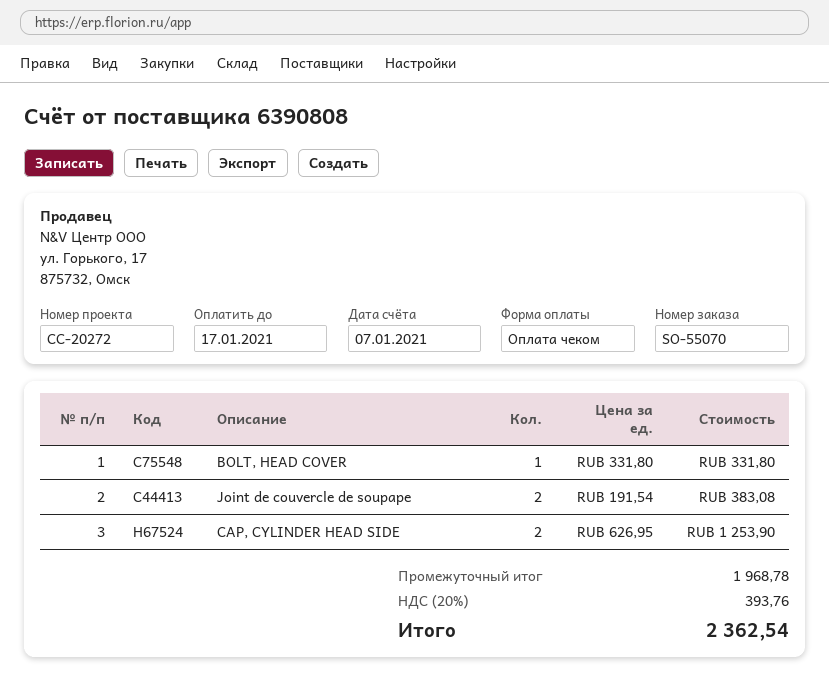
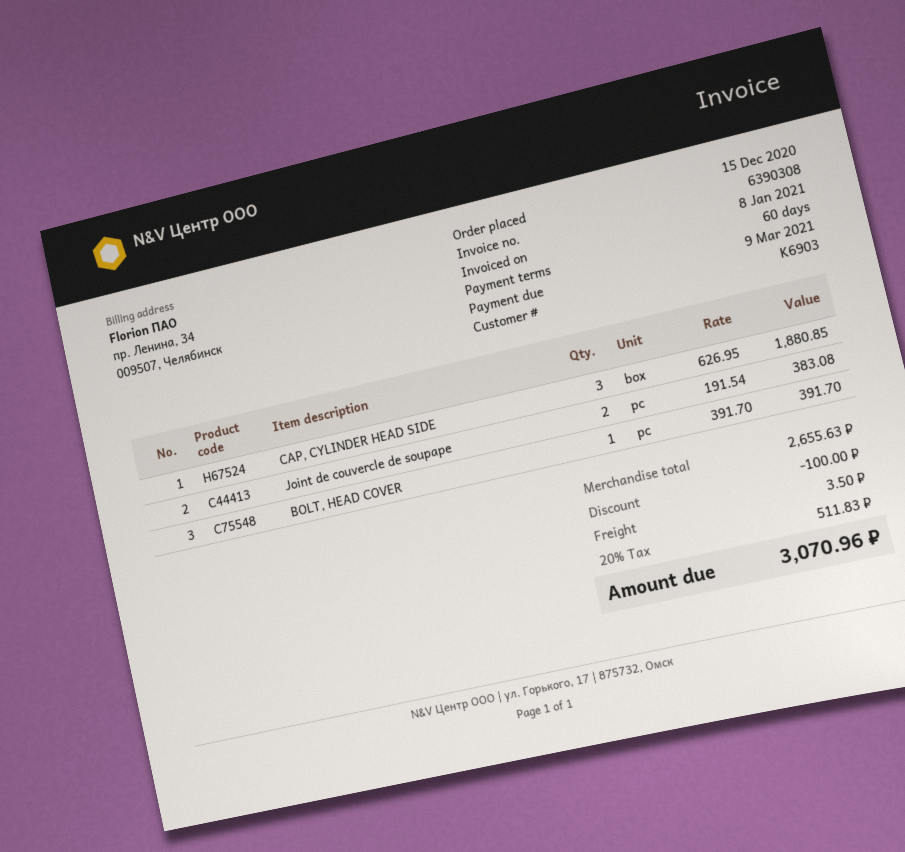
invoice number: 6390808 -> 6390308
invoice date: 2021-01-07 -> 2021-01-08
due date: 2021-01-17 -> 2021-03-09
BOLT, HEAD COVER: 1 x 331.80 = 331.80 -> 1 x 391.70 = 391.70
CAP, CYLINDER HEAD SIDE: 2 x 626.95 = 1253.90 -> 3 x 626.95 = 1880.85
subtotal: 1968.78 -> 2655.63
discount: none -> 100.00
shipping: none -> 3.50
tax: 20% = 393.76 -> 20% = 511.83
total: 2362.54 -> 3070.96

